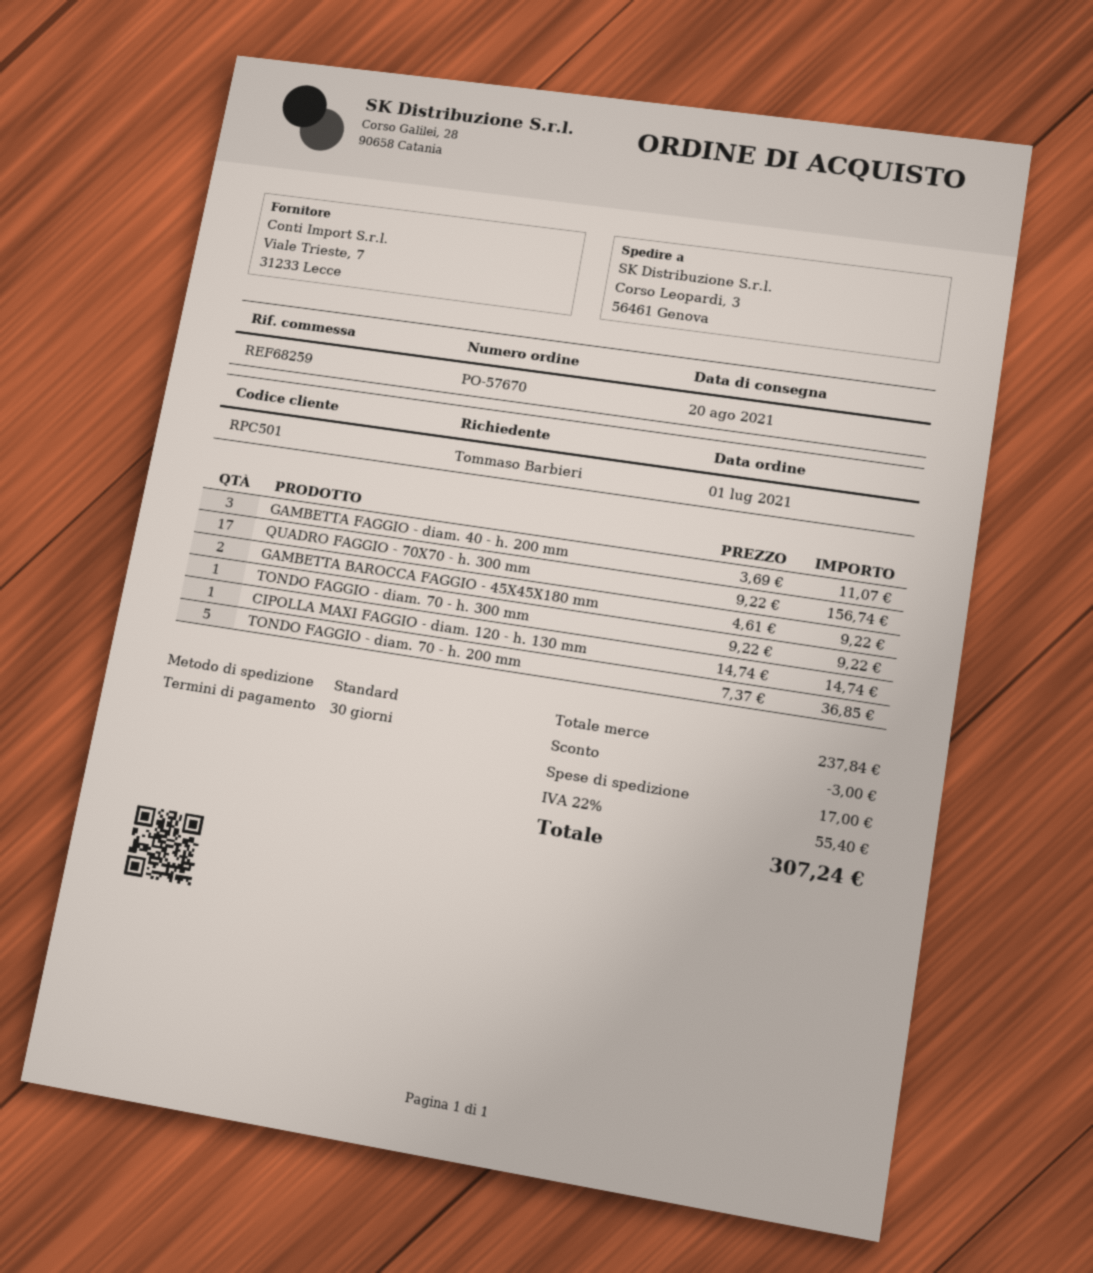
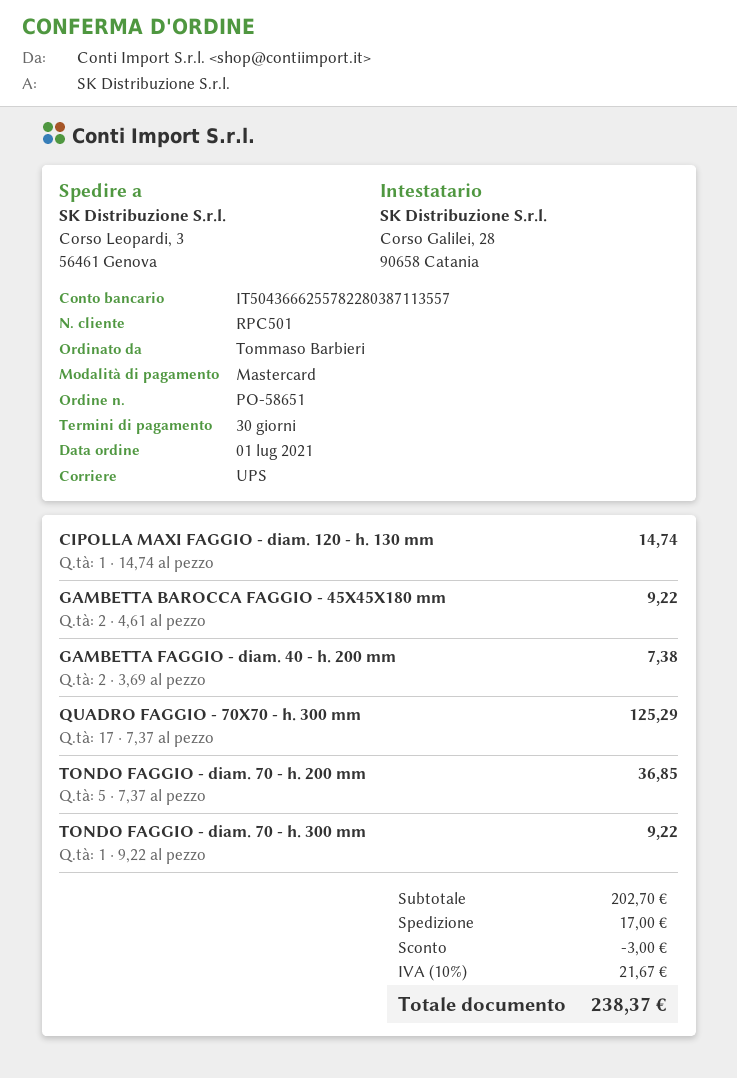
order number: PO-57670 -> PO-58651
shipping method: standard -> UPS
GAMBETTA FAGGIO - diam. 40 - h. 200 mm: 3 x 3.69 = 11.07 -> 2 x 3.69 = 7.38
QUADRO FAGGIO - 70X70 - h. 300 mm: 17 x 9.22 = 156.74 -> 17 x 7.37 = 125.29
subtotal: 237.84 -> 202.70
tax: 22% = 55.40 -> 10% = 21.67
total: 307.24 -> 238.37

